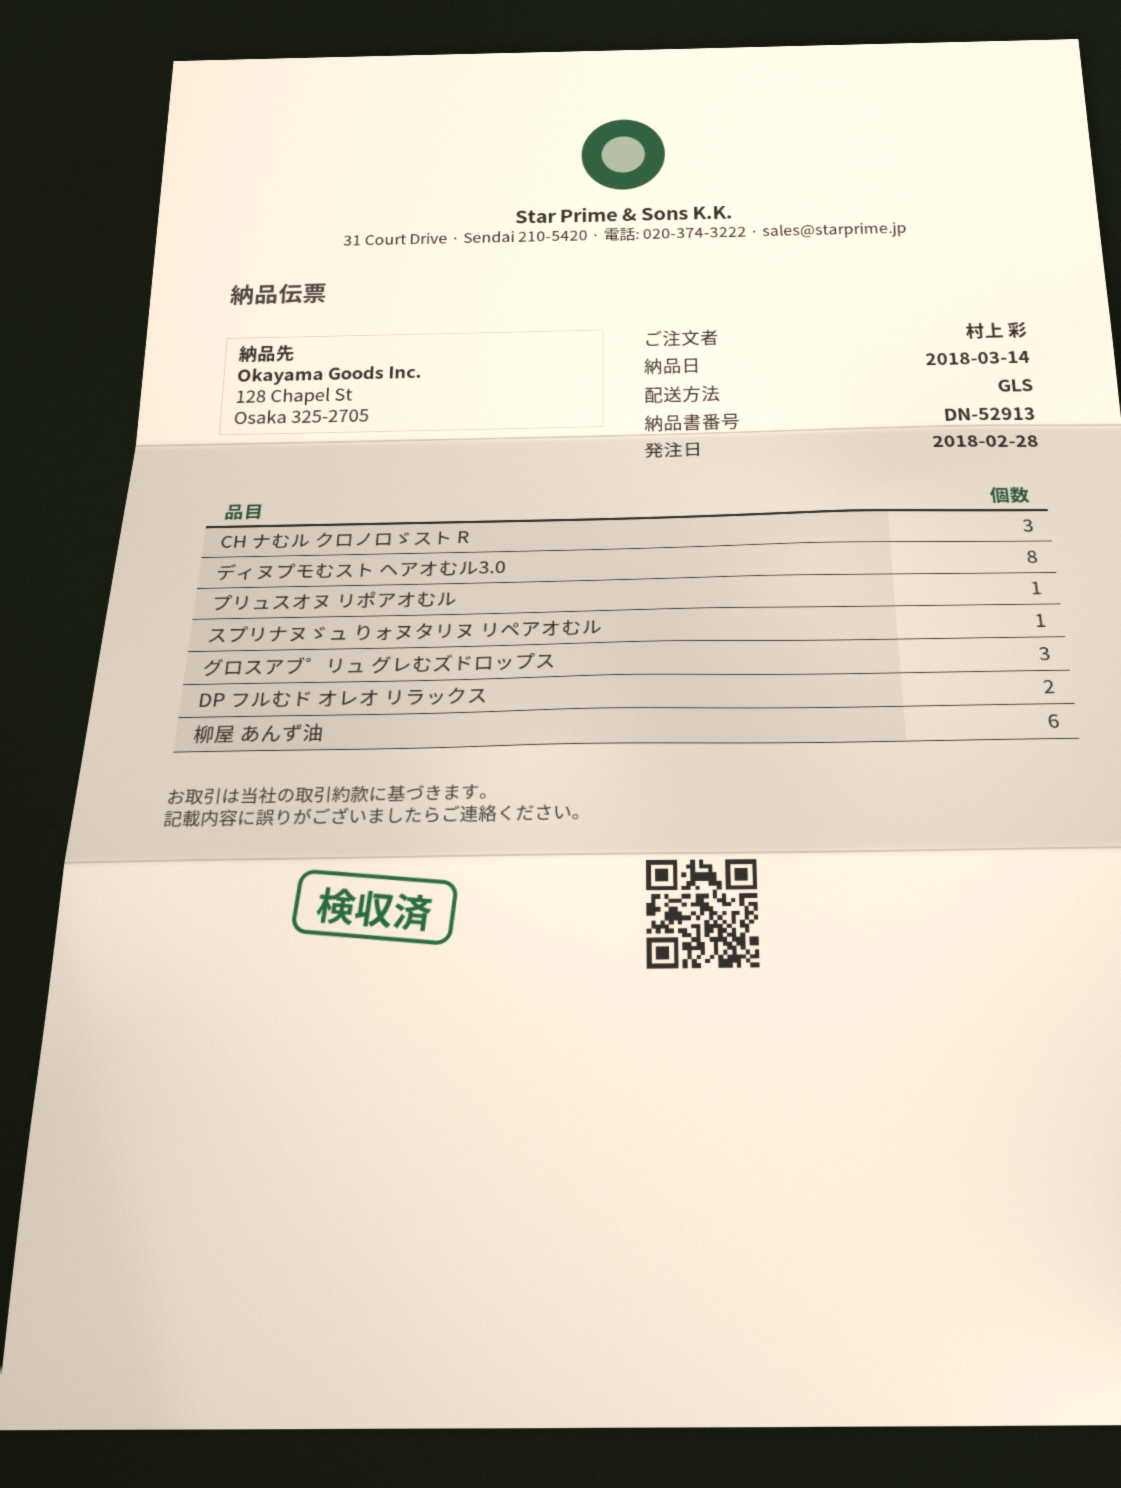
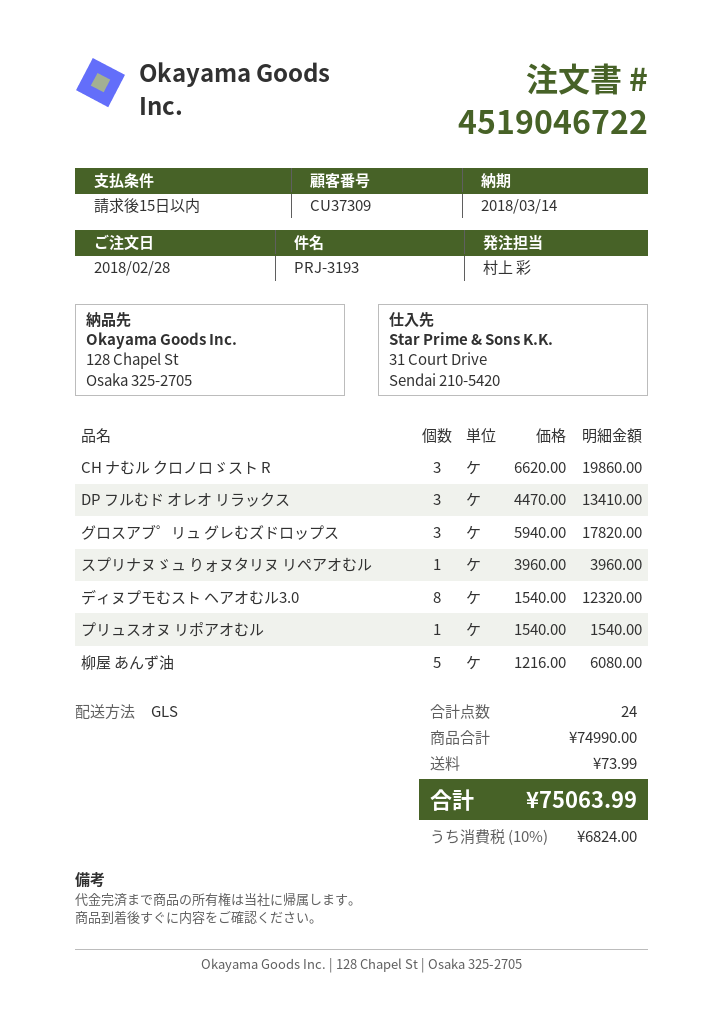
DP フルむド オレオ リラックス: 2 -> 3
柳屋 あんず油: 6 -> 5

